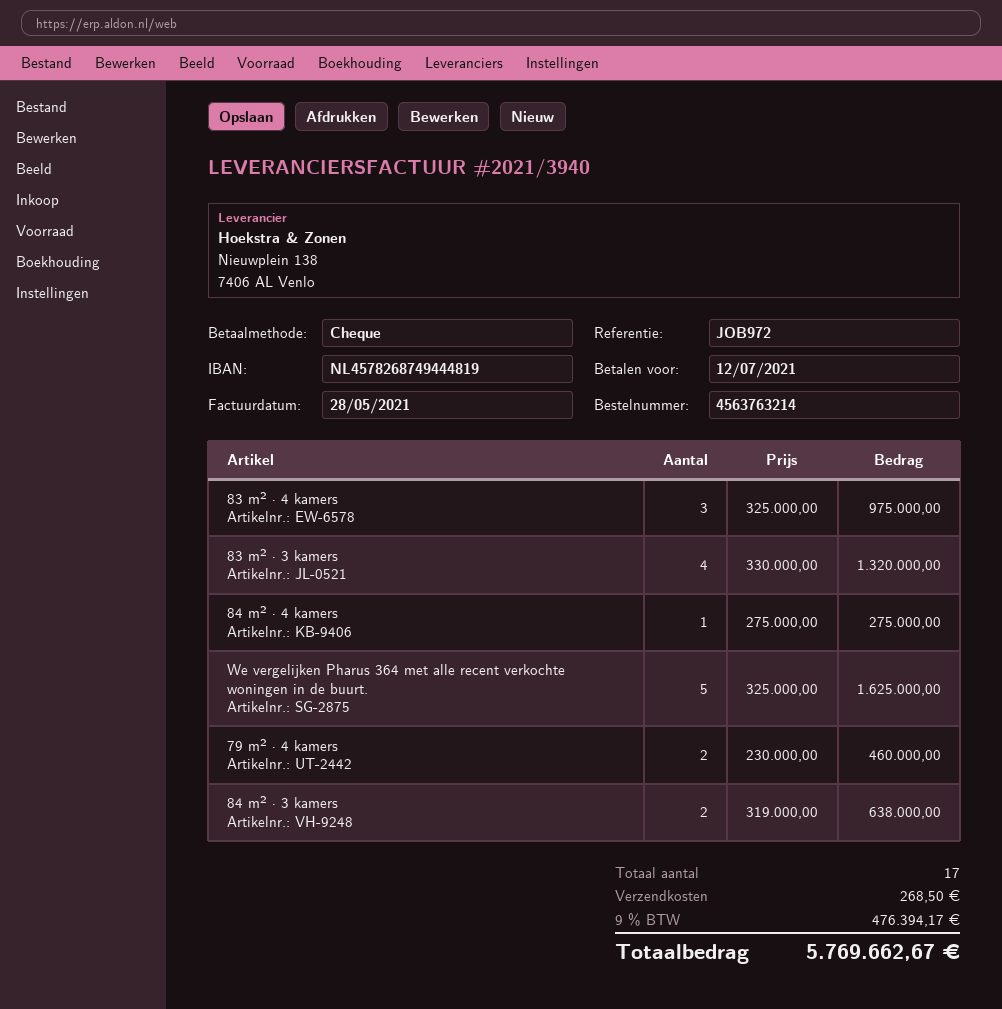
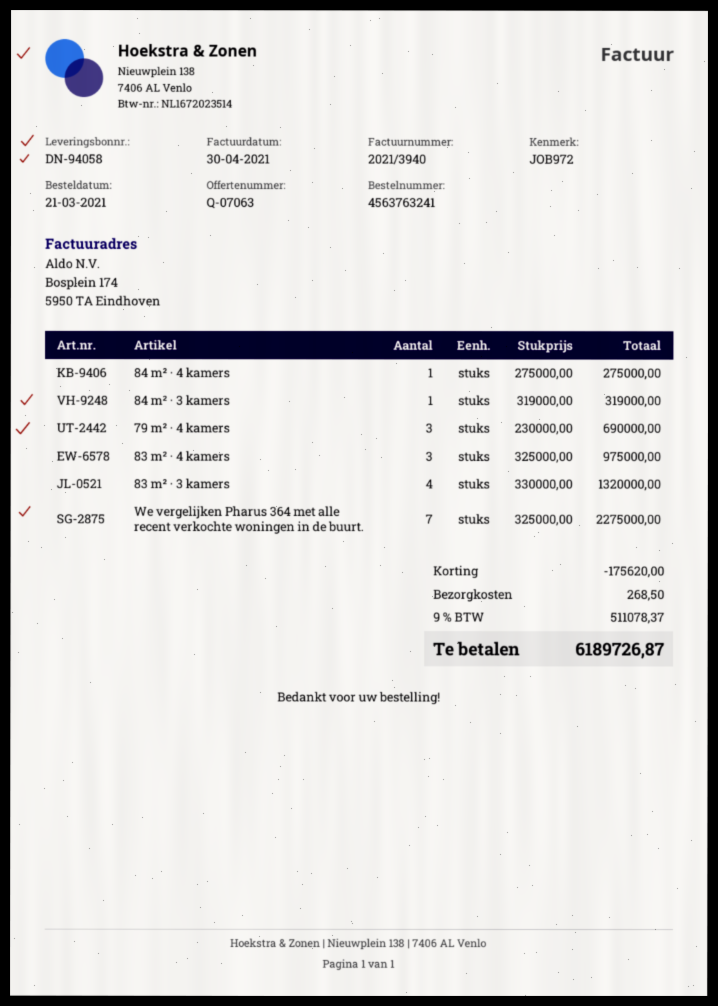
order number: 4563763214 -> 4563763241
invoice date: 2021-05-28 -> 2021-04-30
We vergelijken Pharus 364 met alle recent verkochte woningen in de buurt.: 5 x 325000.00 = 1625000.00 -> 7 x 325000.00 = 2275000.00
79 m² · 4 kamers: 2 x 230000.00 = 460000.00 -> 3 x 230000.00 = 690000.00
84 m² · 3 kamers: 2 x 319000.00 = 638000.00 -> 1 x 319000.00 = 319000.00
discount: none -> 175620.00
tax: 9% = 476394.17 -> 9% = 511078.37
total: 5769662.67 -> 6189726.87

